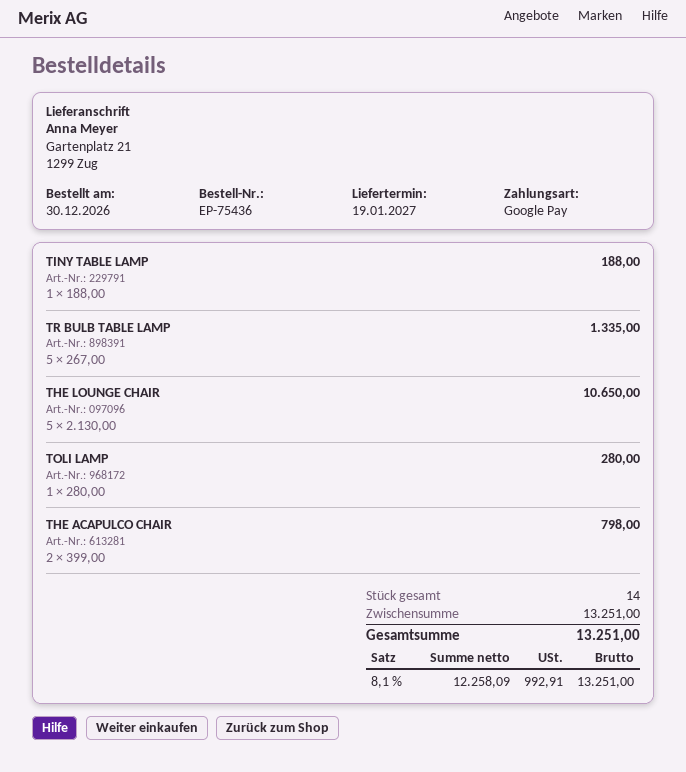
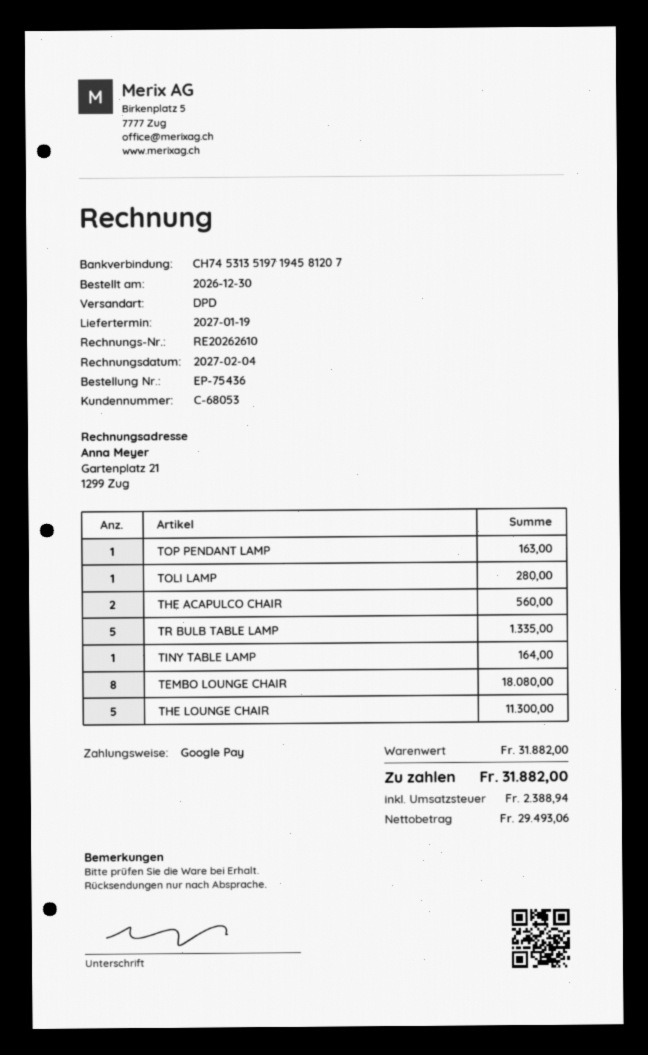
TINY TABLE LAMP: 1 for 188.00 -> 1 for 164.00
THE LOUNGE CHAIR: 5 for 10650.00 -> 5 for 11300.00
THE ACAPULCO CHAIR: 2 for 798.00 -> 2 for 560.00
TOP PENDANT LAMP: none -> 1 for 163.00
TEMBO LOUNGE CHAIR: none -> 8 for 18080.00
subtotal: 13251.00 -> 31882.00
net: 12258.09 -> 29493.06
tax: 992.91 -> 2388.94
total: 13251.00 -> 31882.00

